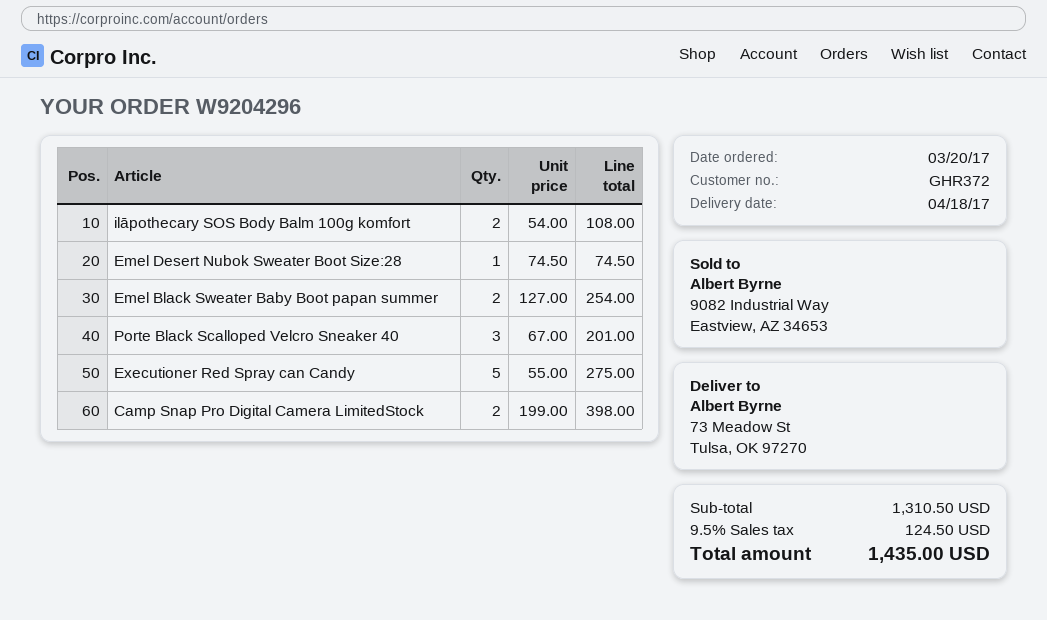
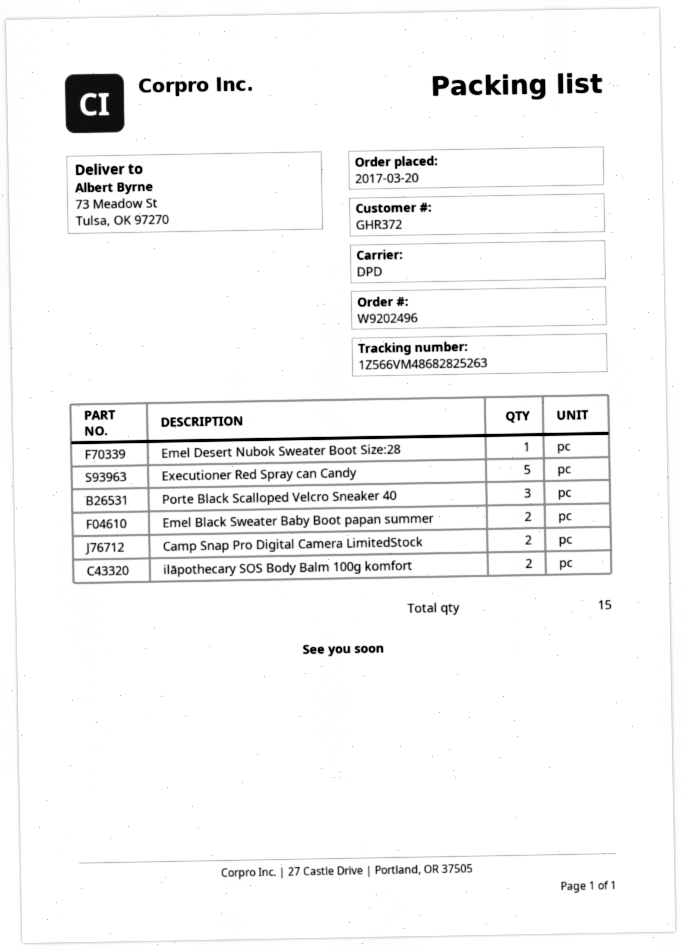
order number: W9204296 -> W9202496

